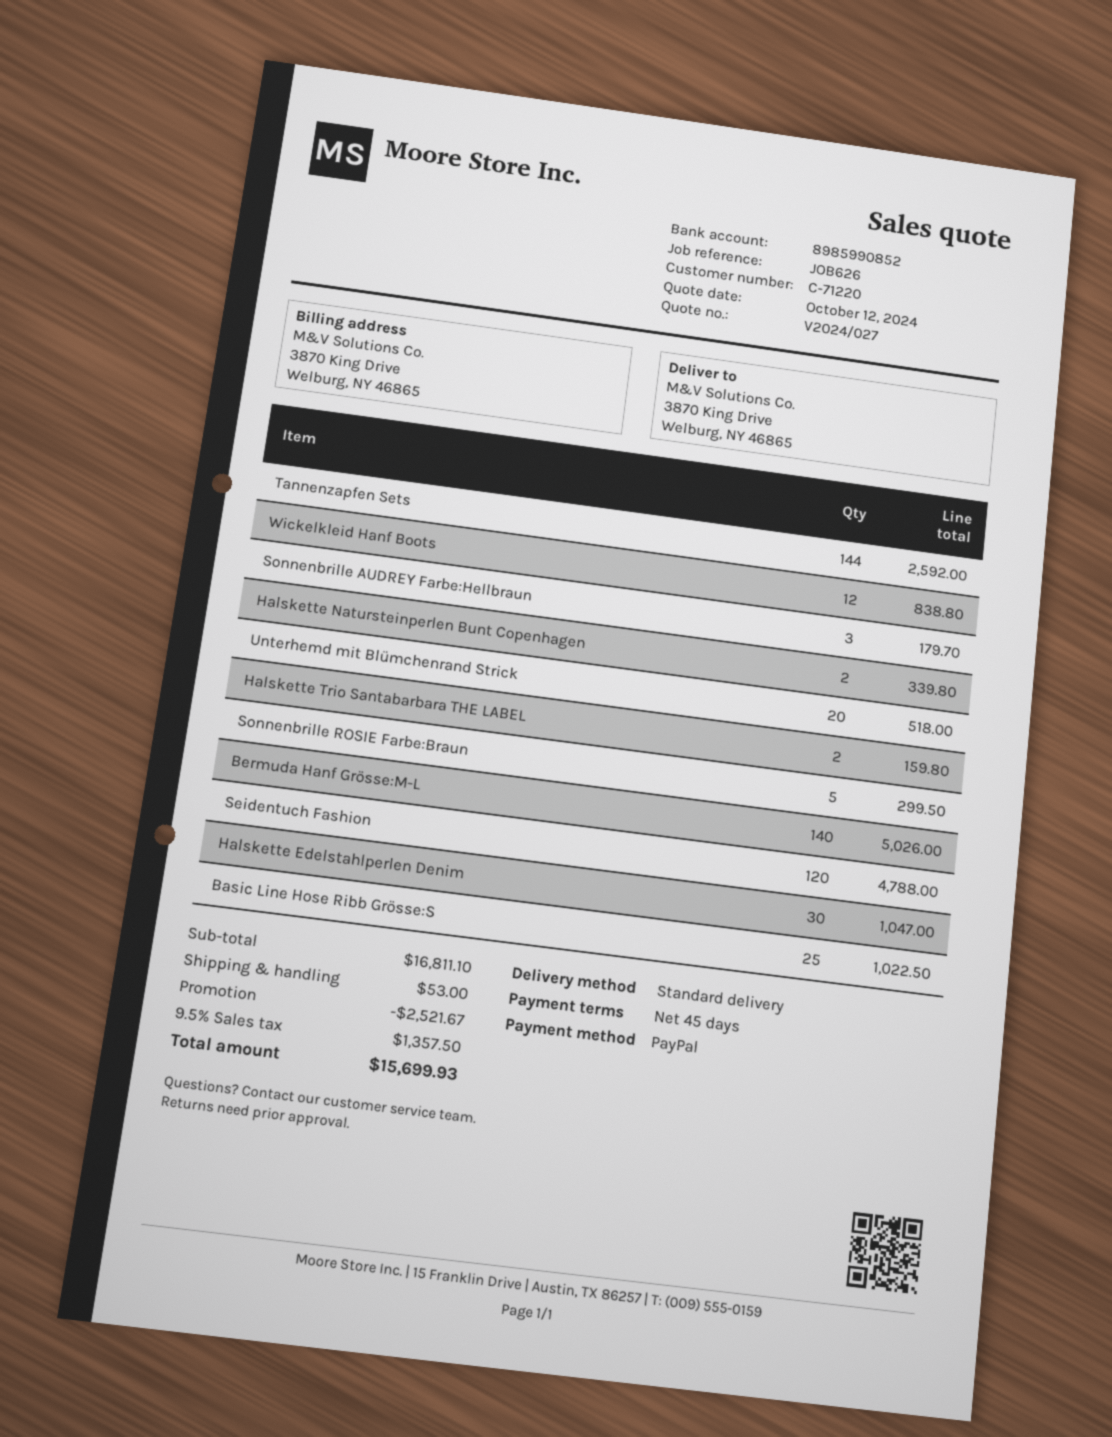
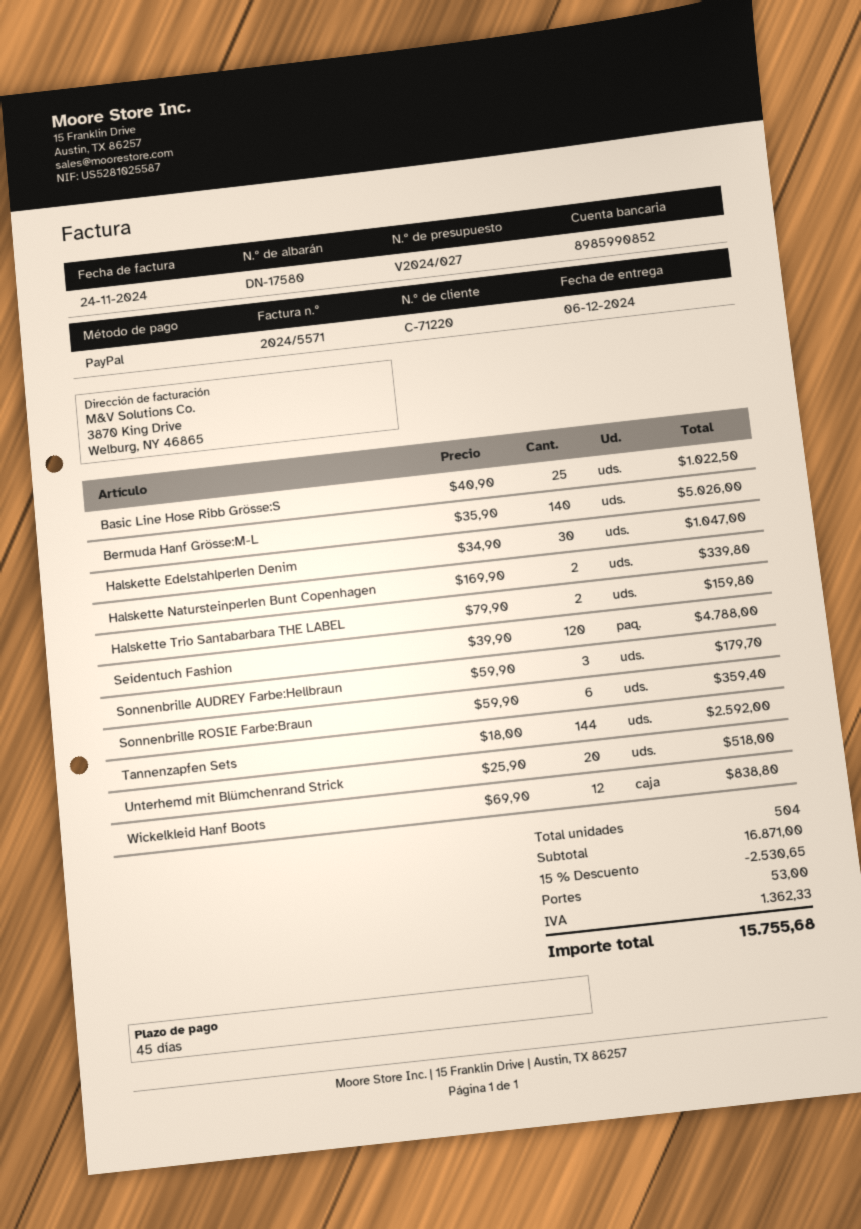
Sonnenbrille ROSIE Farbe:Braun: 5 for 299.50 -> 6 for 359.40
subtotal: 16811.10 -> 16871.00
discount: 2521.67 -> 2530.65
tax: 1357.50 -> 1362.33
total: 15699.93 -> 15755.68

